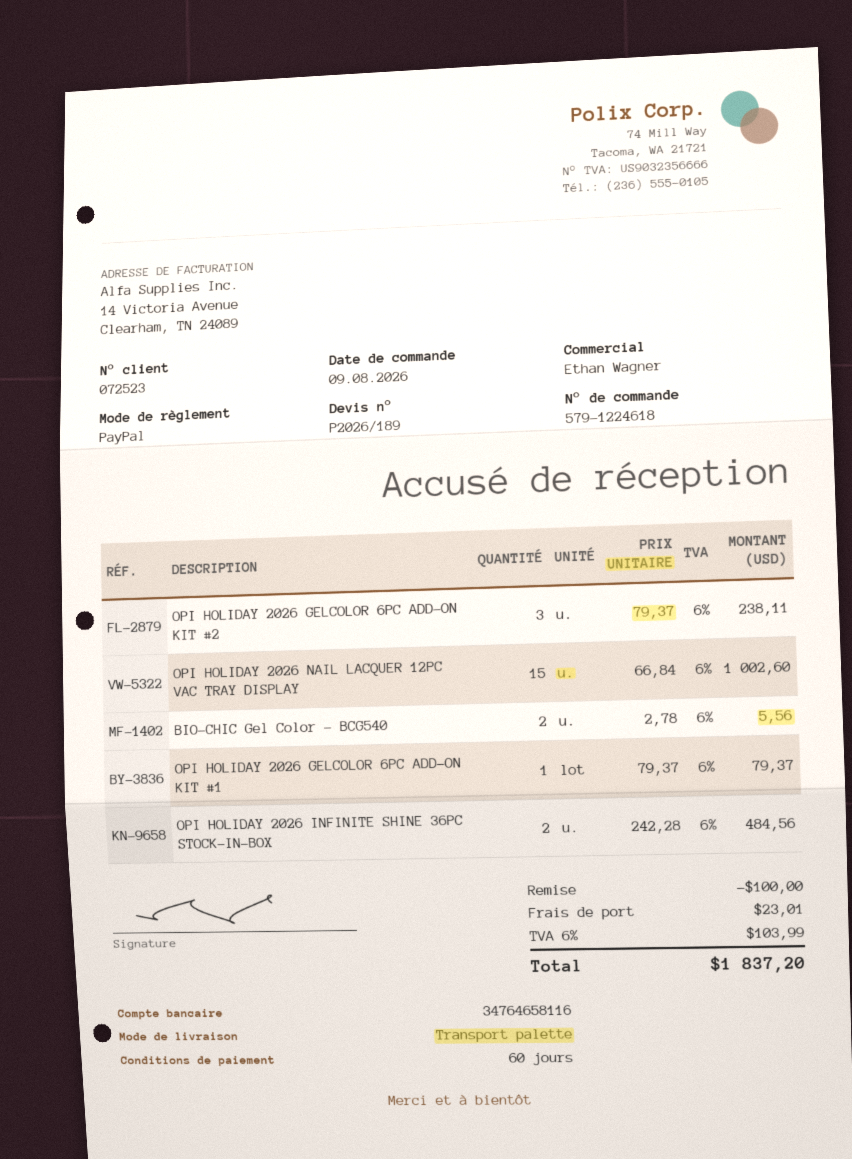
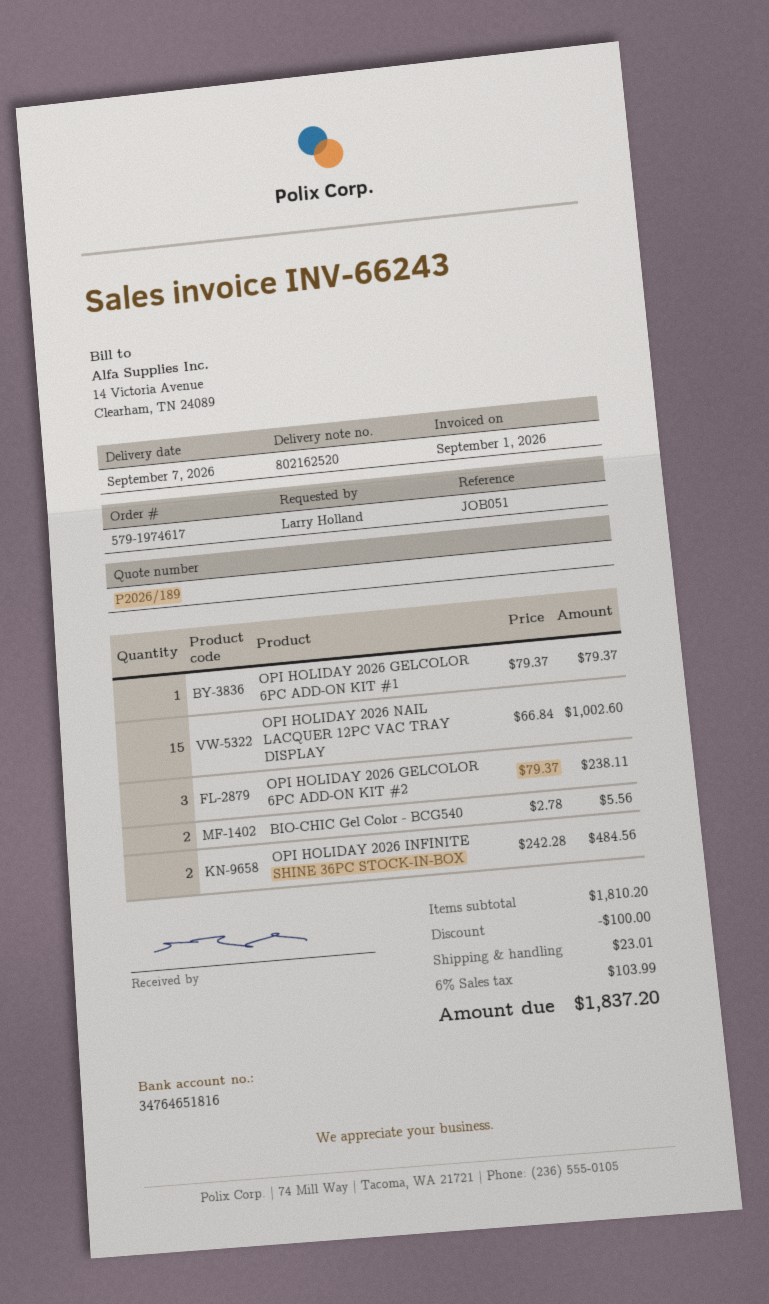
order number: 579-1224618 -> 579-1974617
bank account: 34764658116 -> 34764651816

